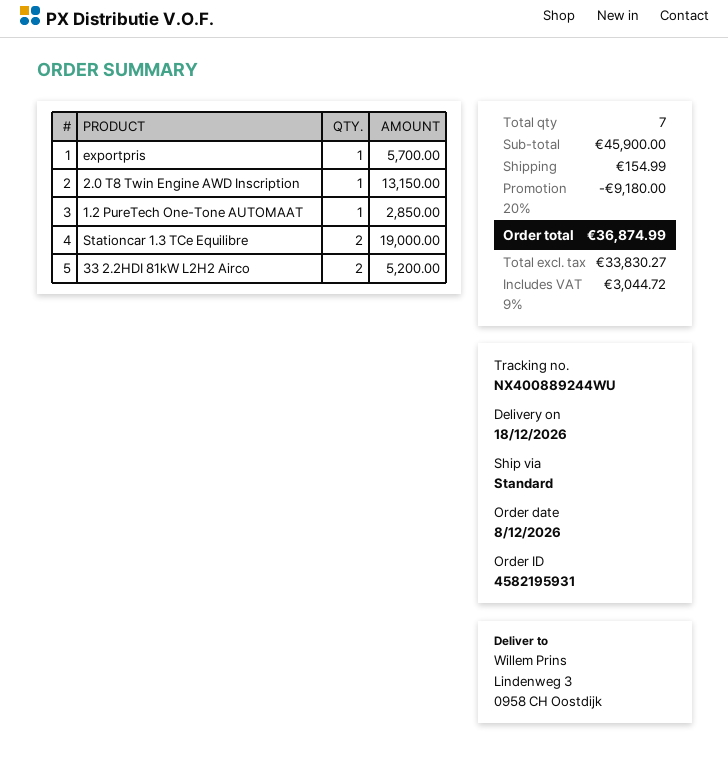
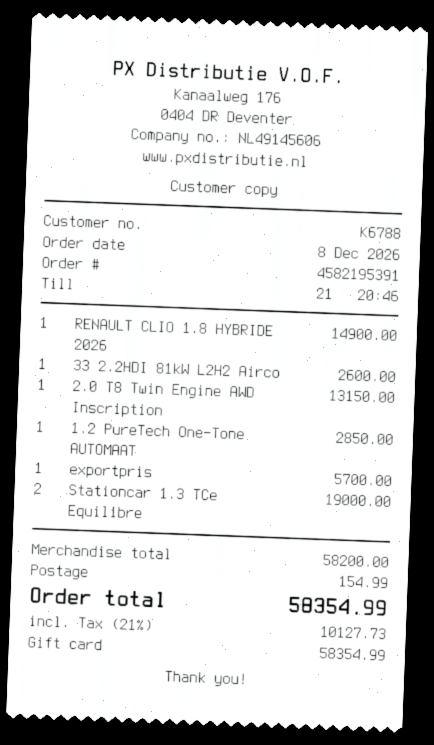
order number: 4582195931 -> 4582195391
33 2.2HDI 81kW L2H2 Airco: 2 for 5200.00 -> 1 for 2600.00
RENAULT CLIO 1.8 HYBRIDE 2026: none -> 1 for 14900.00
subtotal: 45900.00 -> 58200.00
discount: 20% = 9180.00 -> none
tax: 9% = 3044.72 -> 21% = 10127.73
total: 36874.99 -> 58354.99

